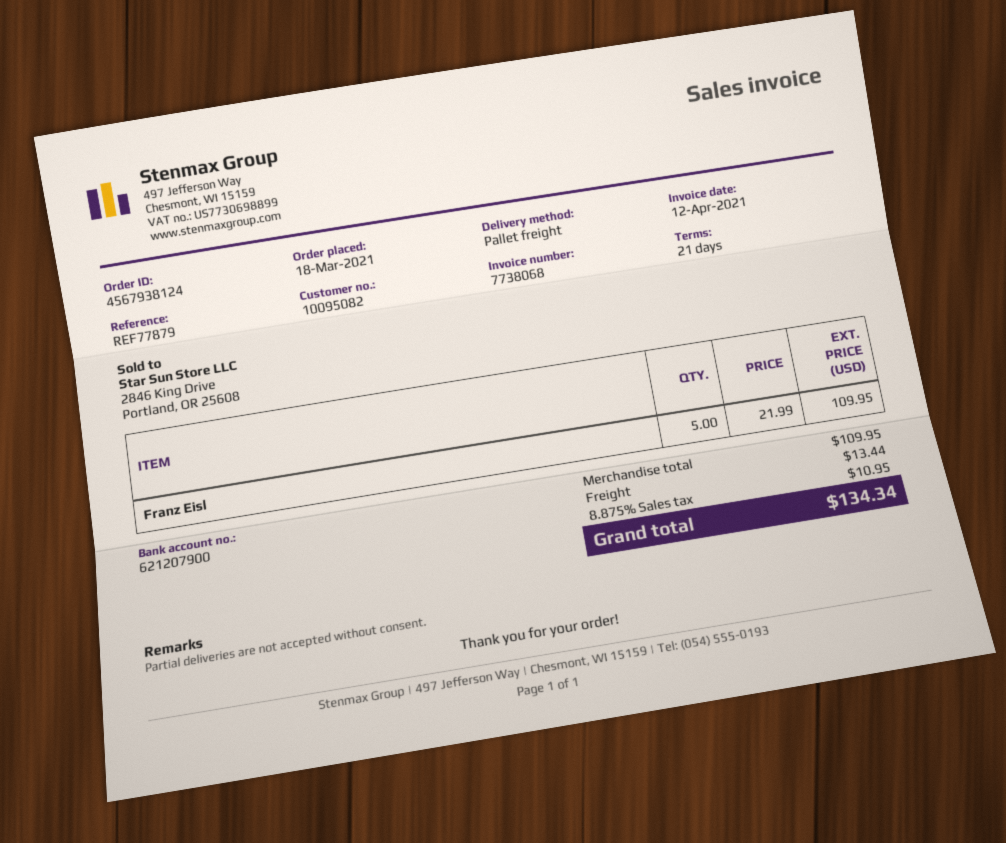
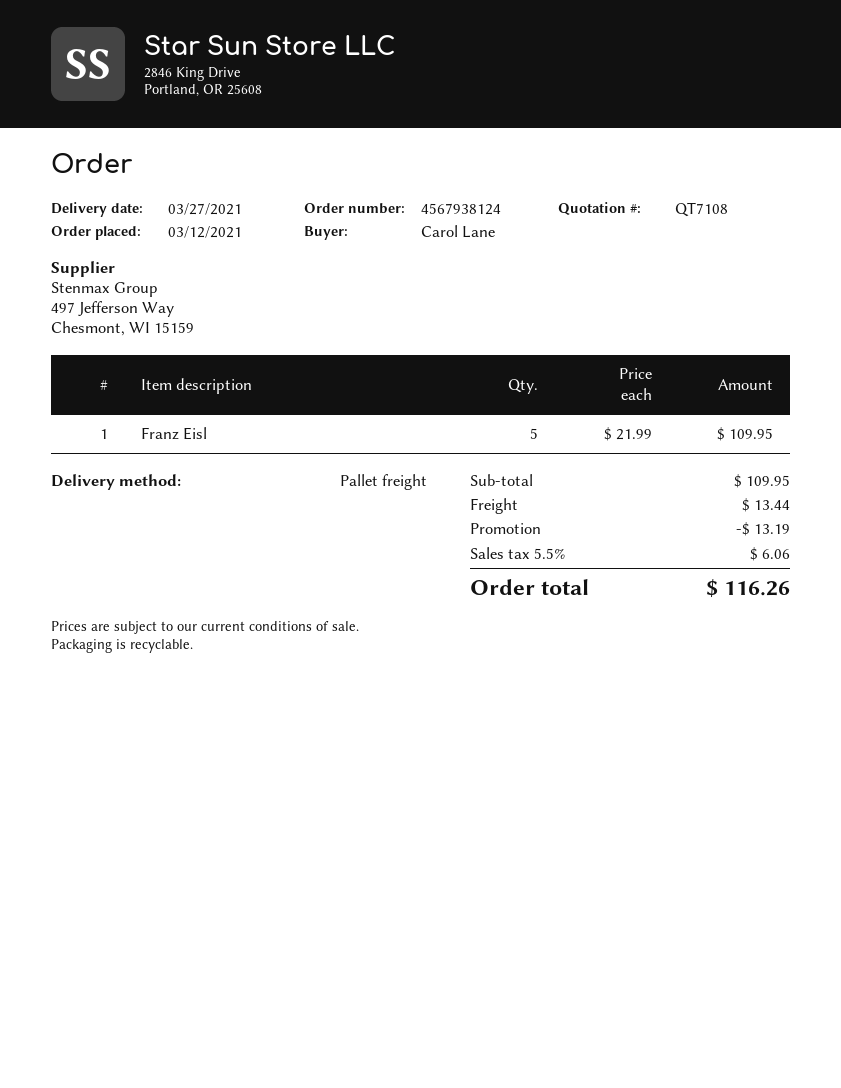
order date: 2021-03-18 -> 2021-03-12
discount: none -> 13.19
tax: 8.875% = 10.95 -> 5.5% = 6.06
total: 134.34 -> 116.26

